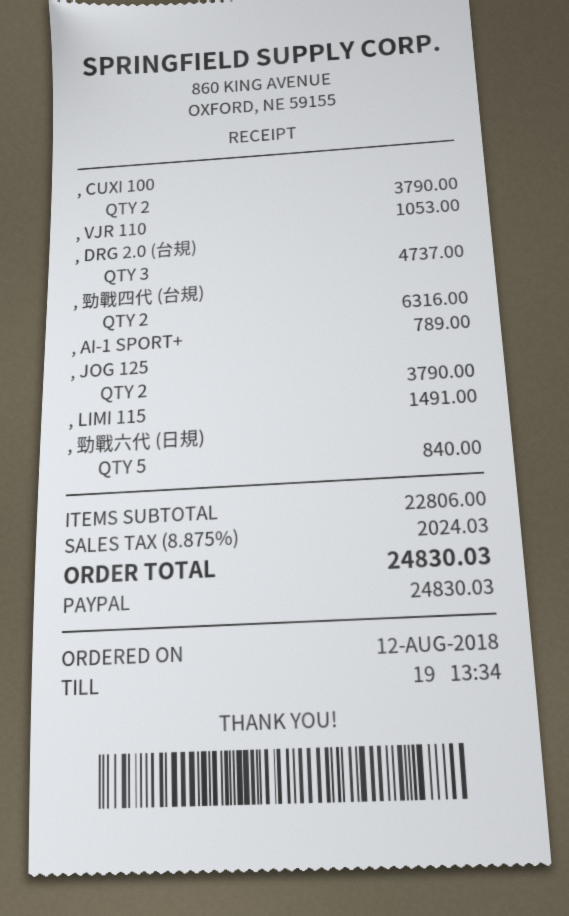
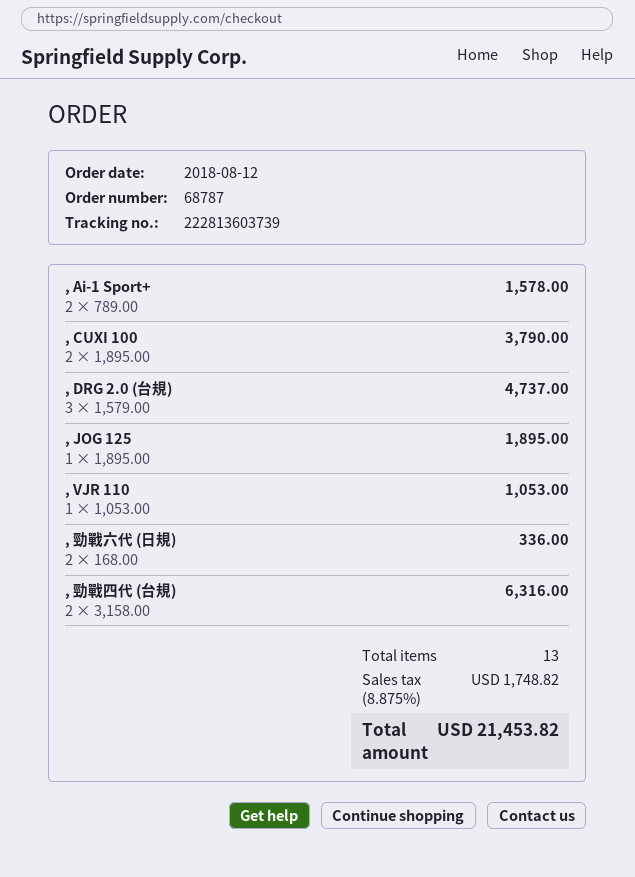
, AI-1 SPORT+: 1 for 789.00 -> 2 for 1578.00
, JOG 125: 2 for 3790.00 -> 1 for 1895.00
, LIMI 115: 1 for 1491.00 -> none
, 勁戰六代 (日規): 5 for 840.00 -> 2 for 336.00
tax: 8.875% = 2024.03 -> 8.875% = 1748.82
total: 24830.03 -> 21453.82

